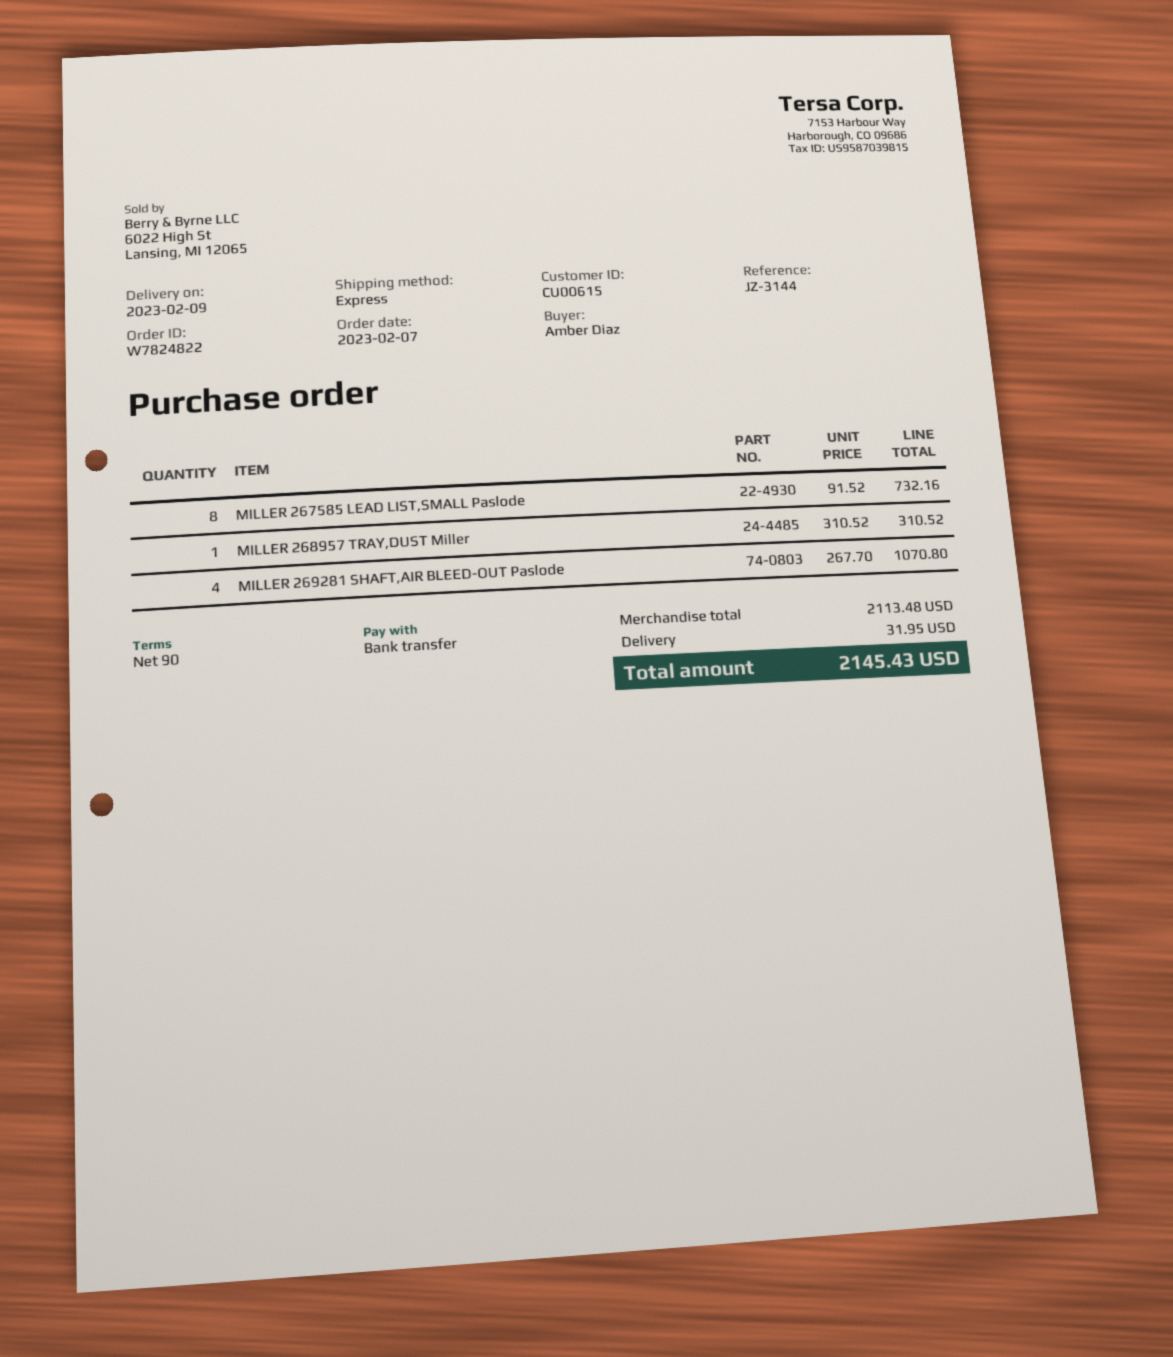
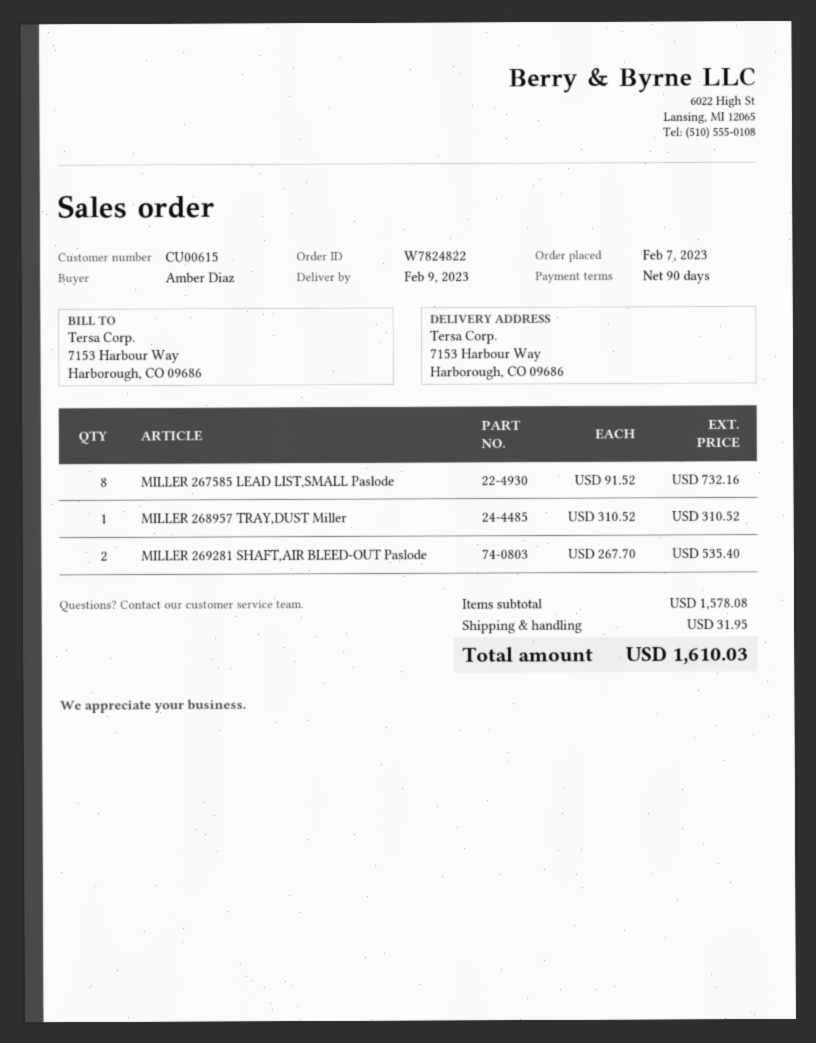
MILLER 269281 SHAFT,AIR BLEED-OUT Paslode: 4 x 267.70 = 1070.80 -> 2 x 267.70 = 535.40
subtotal: 2113.48 -> 1578.08
total: 2145.43 -> 1610.03

